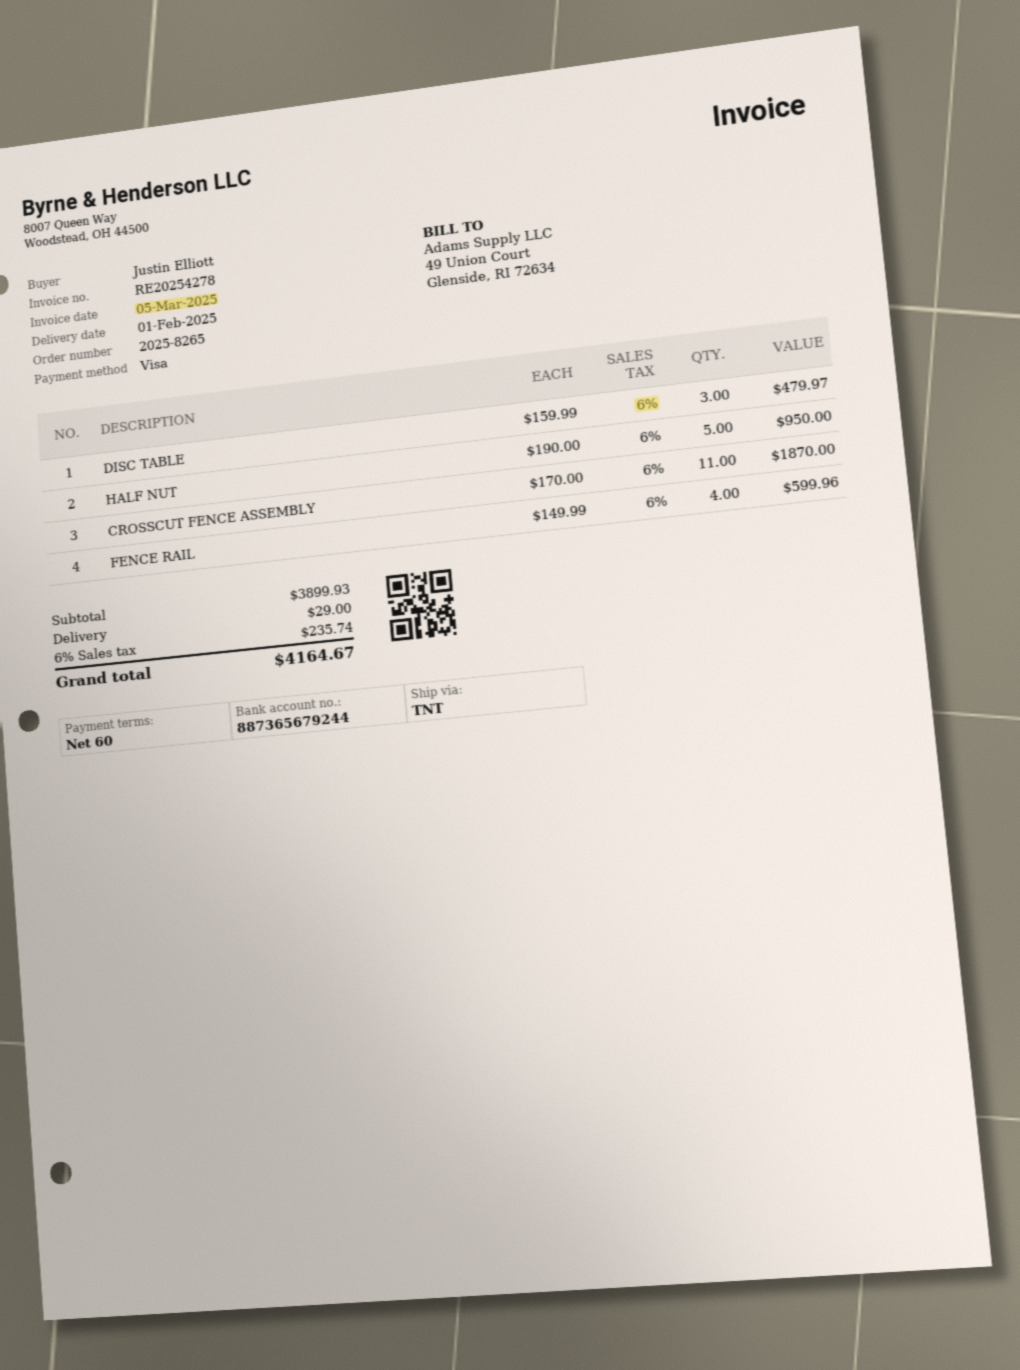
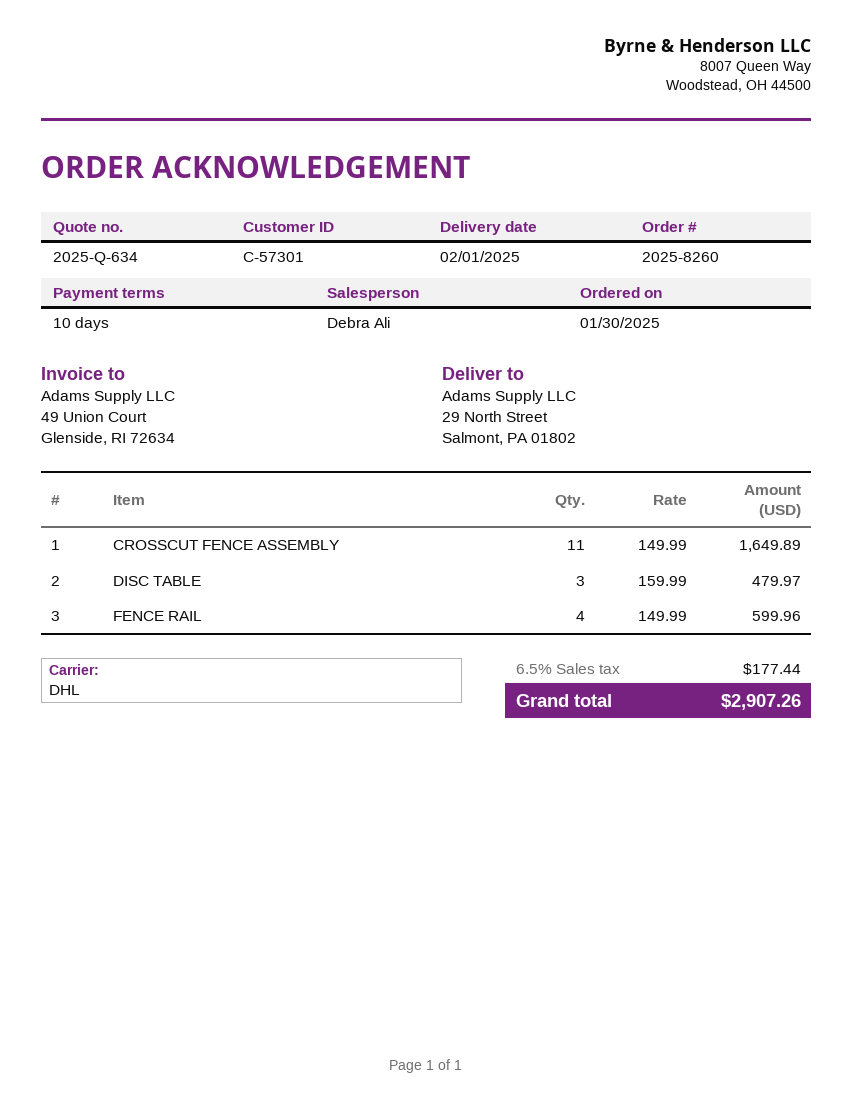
order number: 2025-8265 -> 2025-8260
payment terms: 60 days -> 10 days
shipping method: TNT -> DHL
HALF NUT: 5 x 190.00 = 950.00 -> none
CROSSCUT FENCE ASSEMBLY: 11 x 170.00 = 1870.00 -> 11 x 149.99 = 1649.89
shipping: 29.00 -> none
tax: 6% = 235.74 -> 6.5% = 177.44
total: 4164.67 -> 2907.26

